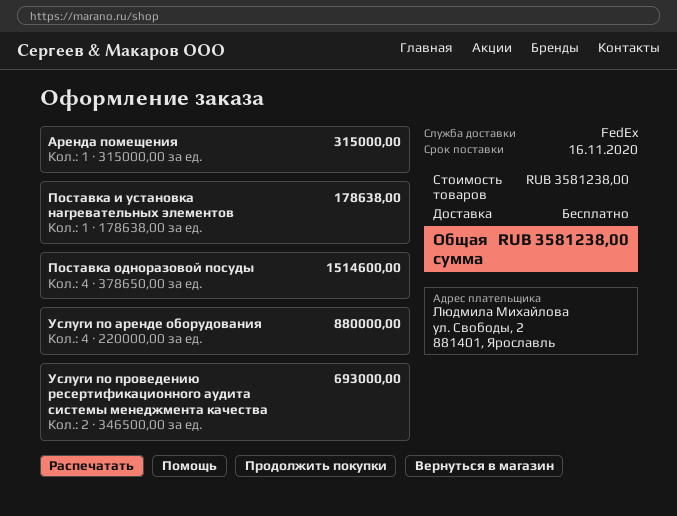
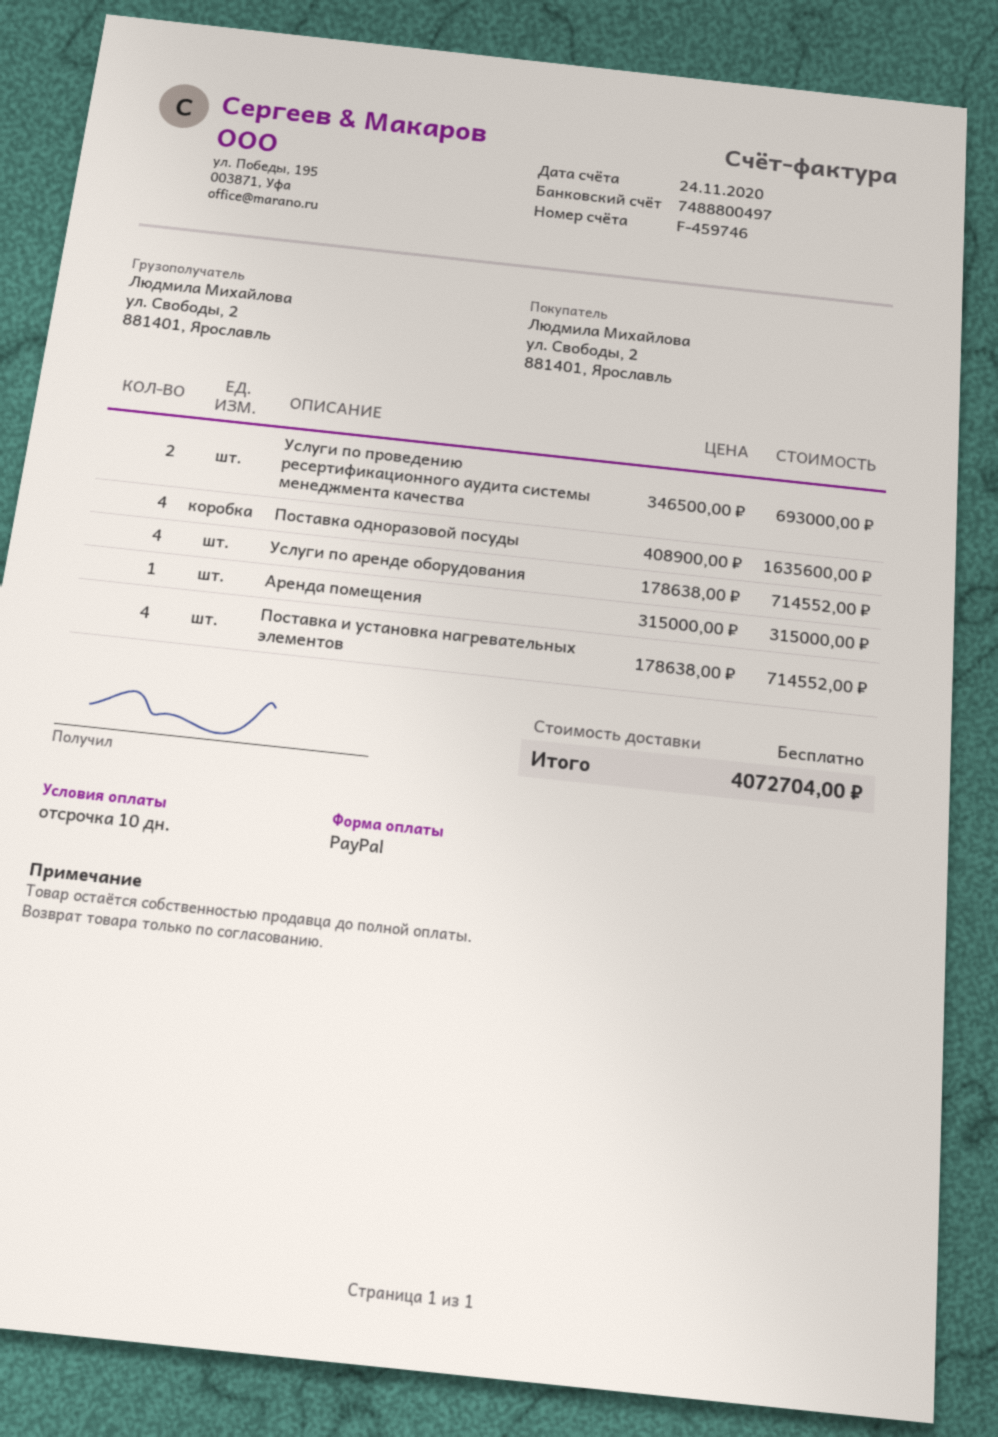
Поставка и установка нагревательных элементов: 1 x 178638.00 = 178638.00 -> 4 x 178638.00 = 714552.00
Поставка одноразовой посуды: 4 x 378650.00 = 1514600.00 -> 4 x 408900.00 = 1635600.00
Услуги по аренде оборудования: 4 x 220000.00 = 880000.00 -> 4 x 178638.00 = 714552.00
total: 3581238.00 -> 4072704.00

